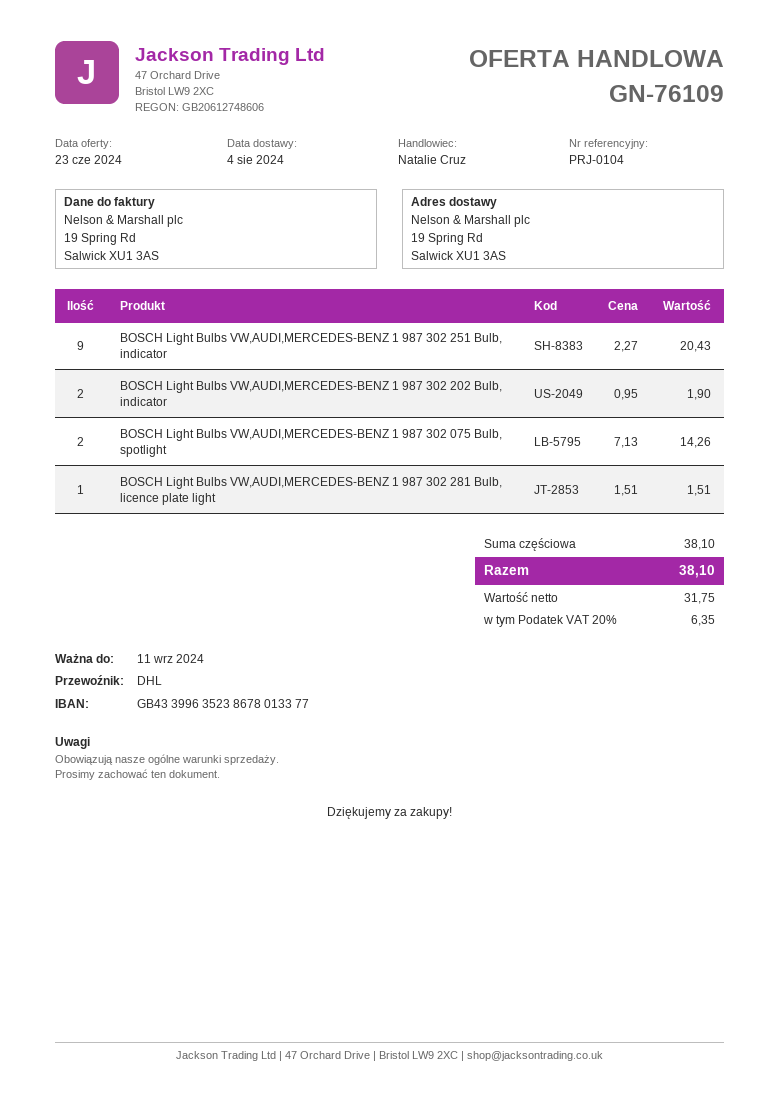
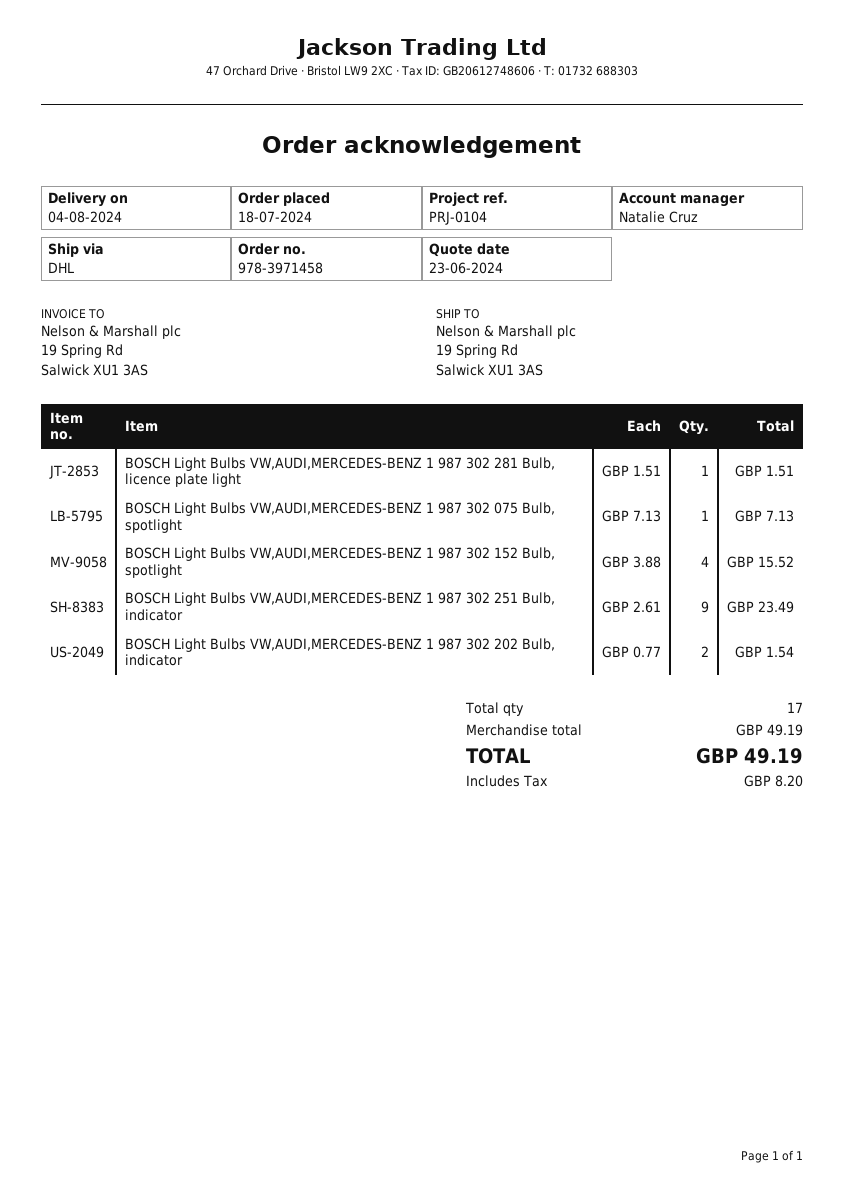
BOSCH Light Bulbs VW,AUDI,MERCEDES-BENZ 1 987 302 251 Bulb, indicator: 9 x 2.27 = 20.43 -> 9 x 2.61 = 23.49
BOSCH Light Bulbs VW,AUDI,MERCEDES-BENZ 1 987 302 202 Bulb, indicator: 2 x 0.95 = 1.90 -> 2 x 0.77 = 1.54
BOSCH Light Bulbs VW,AUDI,MERCEDES-BENZ 1 987 302 075 Bulb, spotlight: 2 x 7.13 = 14.26 -> 1 x 7.13 = 7.13
BOSCH Light Bulbs VW,AUDI,MERCEDES-BENZ 1 987 302 152 Bulb, spotlight: none -> 4 x 3.88 = 15.52
subtotal: 38.10 -> 49.19
tax: 6.35 -> 8.20
total: 38.10 -> 49.19

